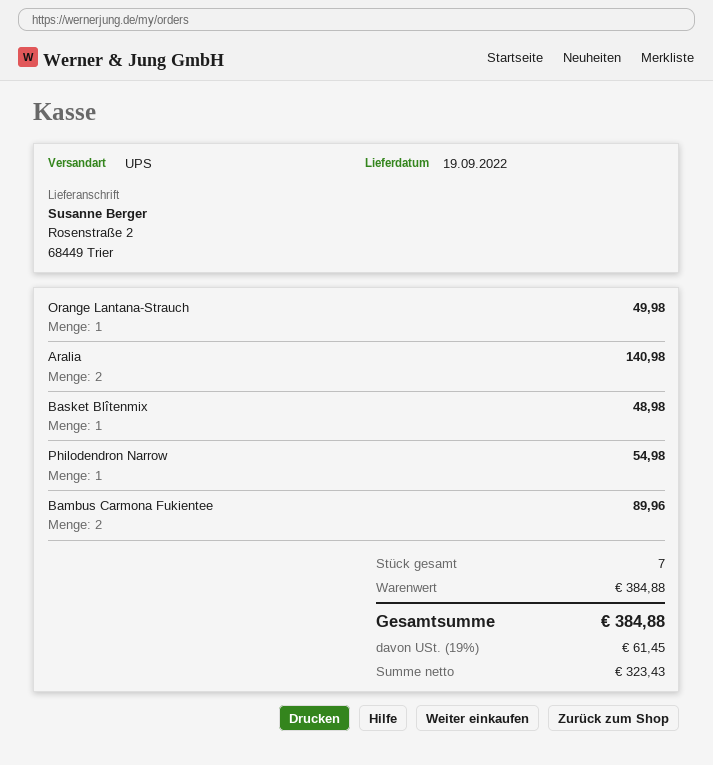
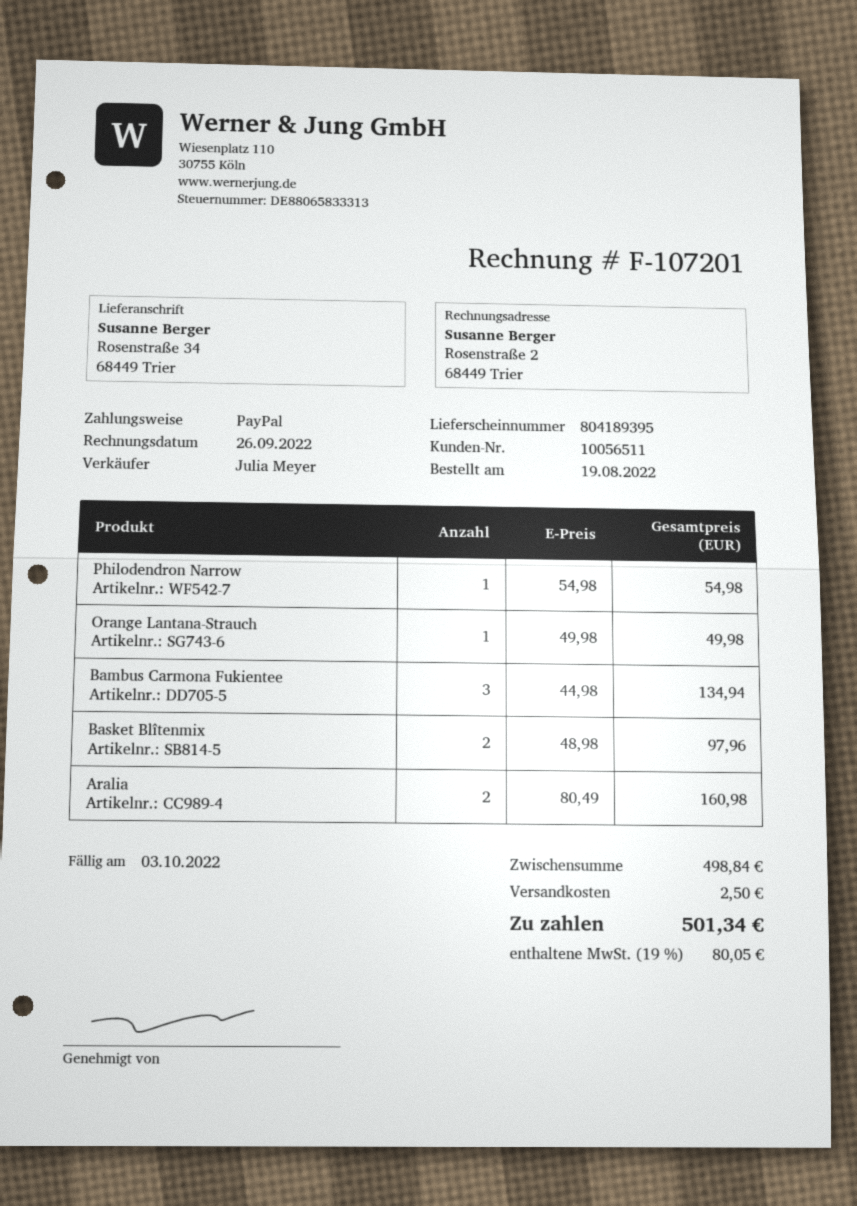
ship to: Rosenstraße 2, 68449 Trier -> Rosenstraße 34, 68449 Trier
Aralia: 2 for 140.98 -> 2 for 160.98
Basket Blîtenmix: 1 for 48.98 -> 2 for 97.96
Bambus Carmona Fukientee: 2 for 89.96 -> 3 for 134.94
subtotal: 384.88 -> 498.84
shipping: none -> 2.50
tax: 19% = 61.45 -> 19% = 80.05
total: 384.88 -> 501.34

